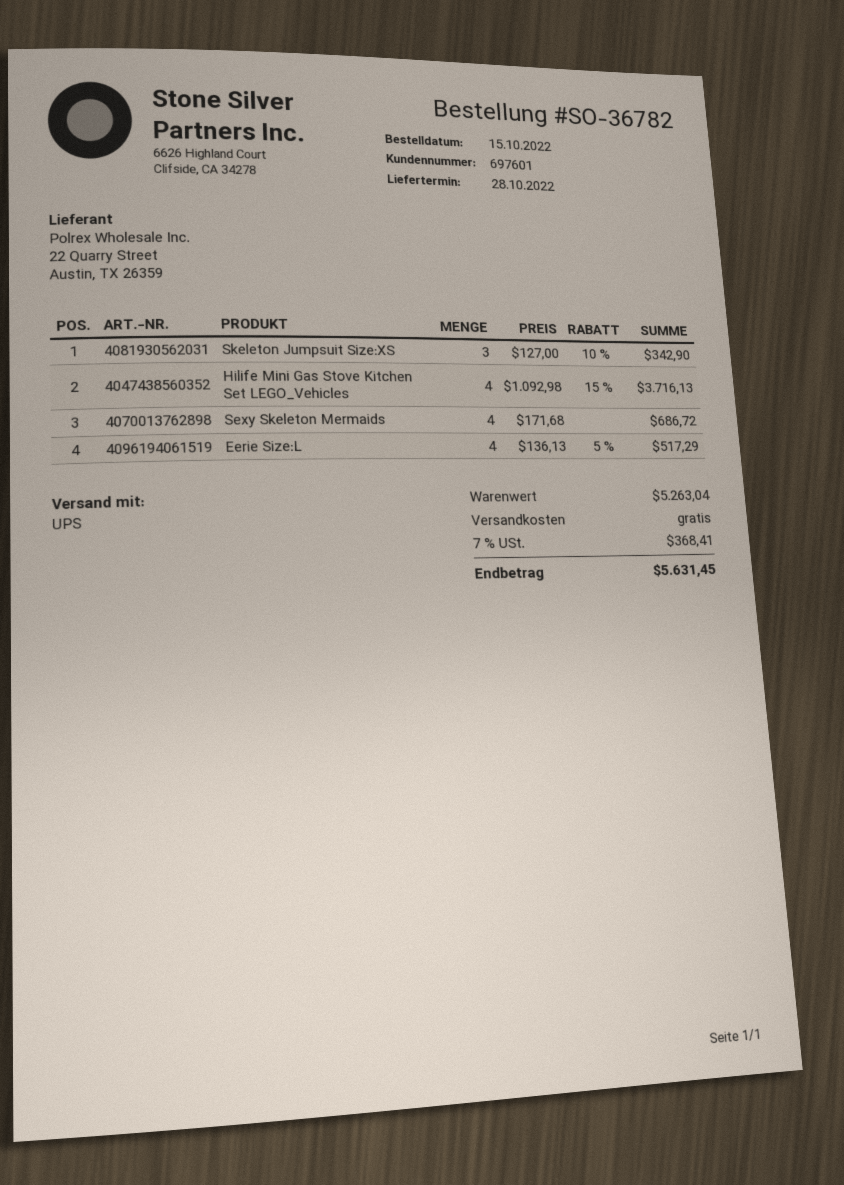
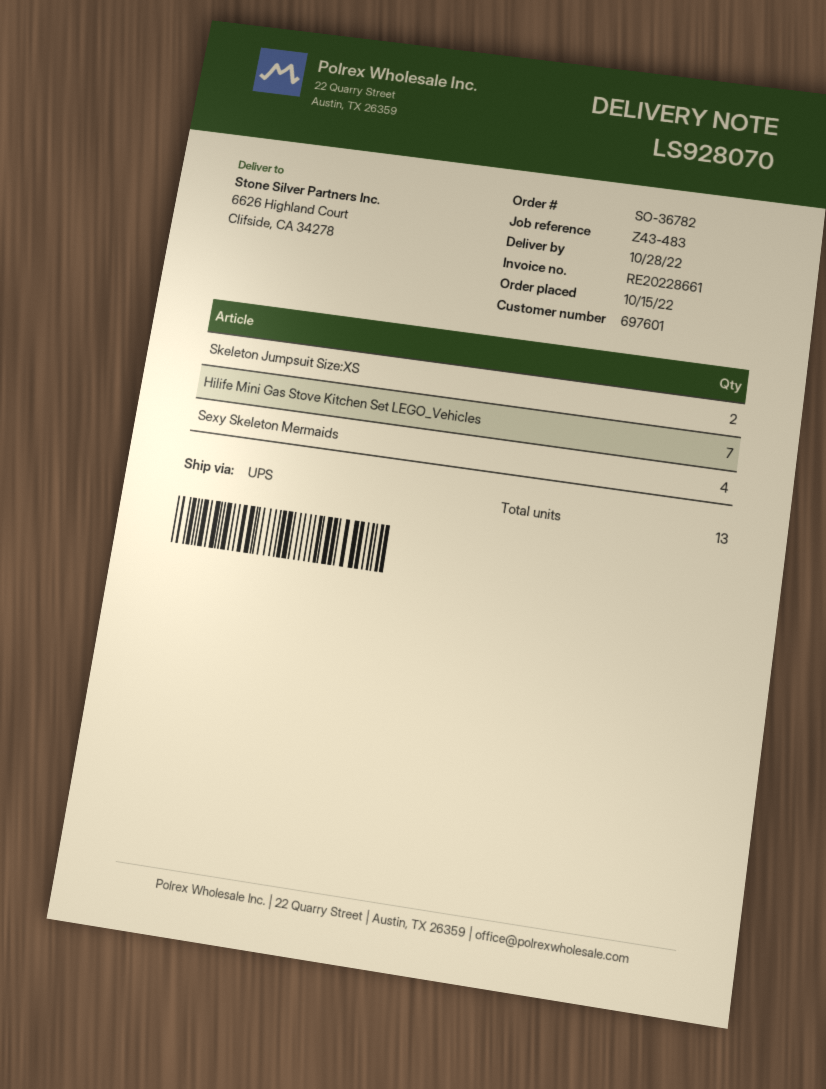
Skeleton Jumpsuit Size:XS: 3 -> 2
Hilife Mini Gas Stove Kitchen Set LEGO_Vehicles: 4 -> 7
Eerie Size:L: 4 -> none

